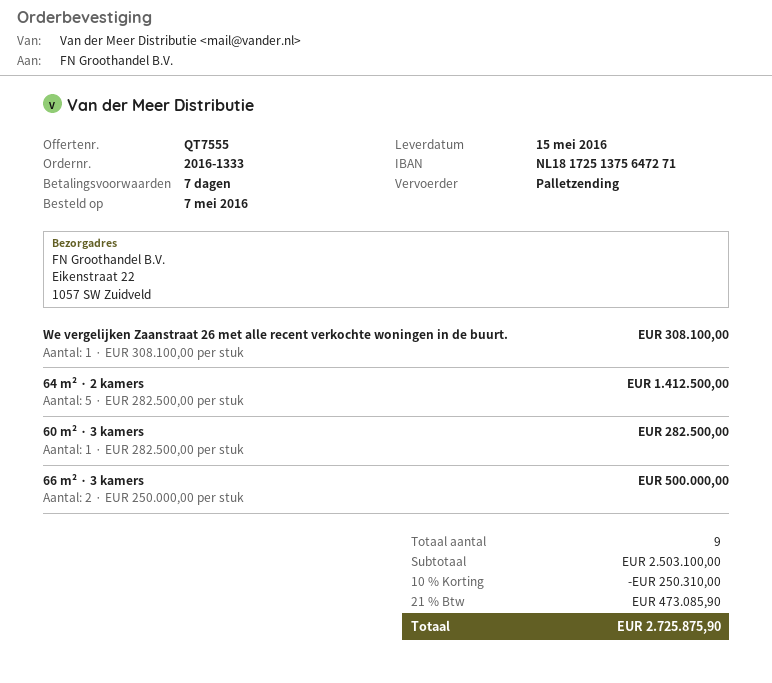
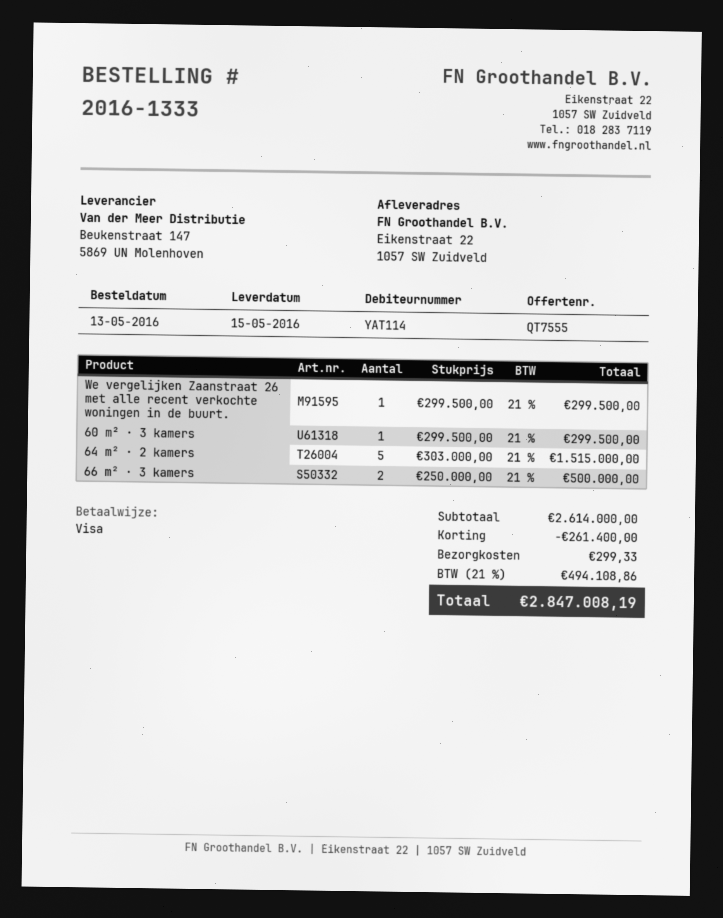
order date: 2016-05-07 -> 2016-05-13
We vergelijken Zaanstraat 26 met alle recent verkochte woningen in de buurt.: 1 x 308100.00 = 308100.00 -> 1 x 299500.00 = 299500.00
64 m² · 2 kamers: 5 x 282500.00 = 1412500.00 -> 5 x 303000.00 = 1515000.00
60 m² · 3 kamers: 1 x 282500.00 = 282500.00 -> 1 x 299500.00 = 299500.00
subtotal: 2503100.00 -> 2614000.00
discount: 250310.00 -> 261400.00
shipping: none -> 299.33
tax: 21% = 473085.90 -> 21% = 494108.86
total: 2725875.90 -> 2847008.19

